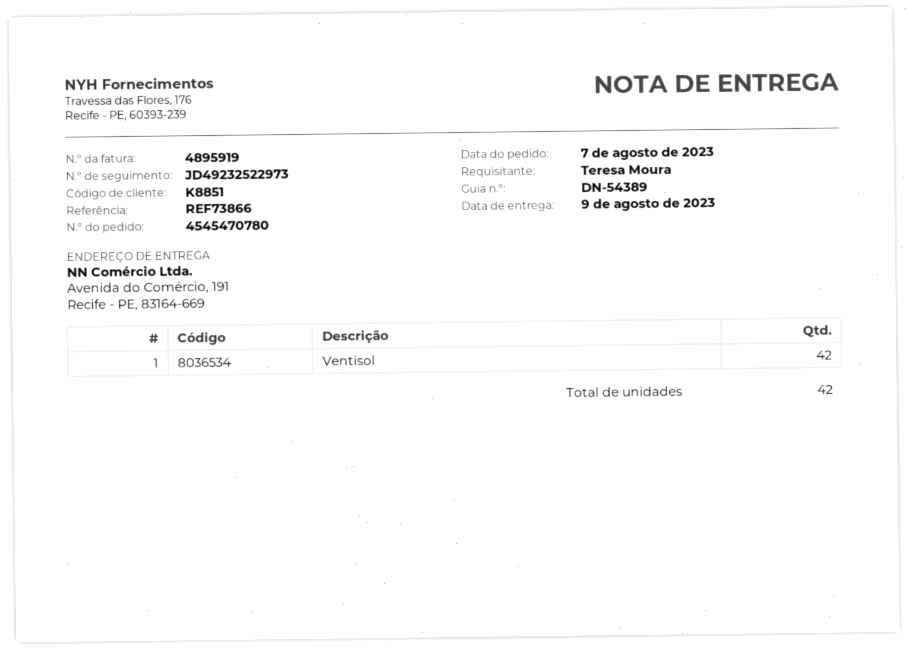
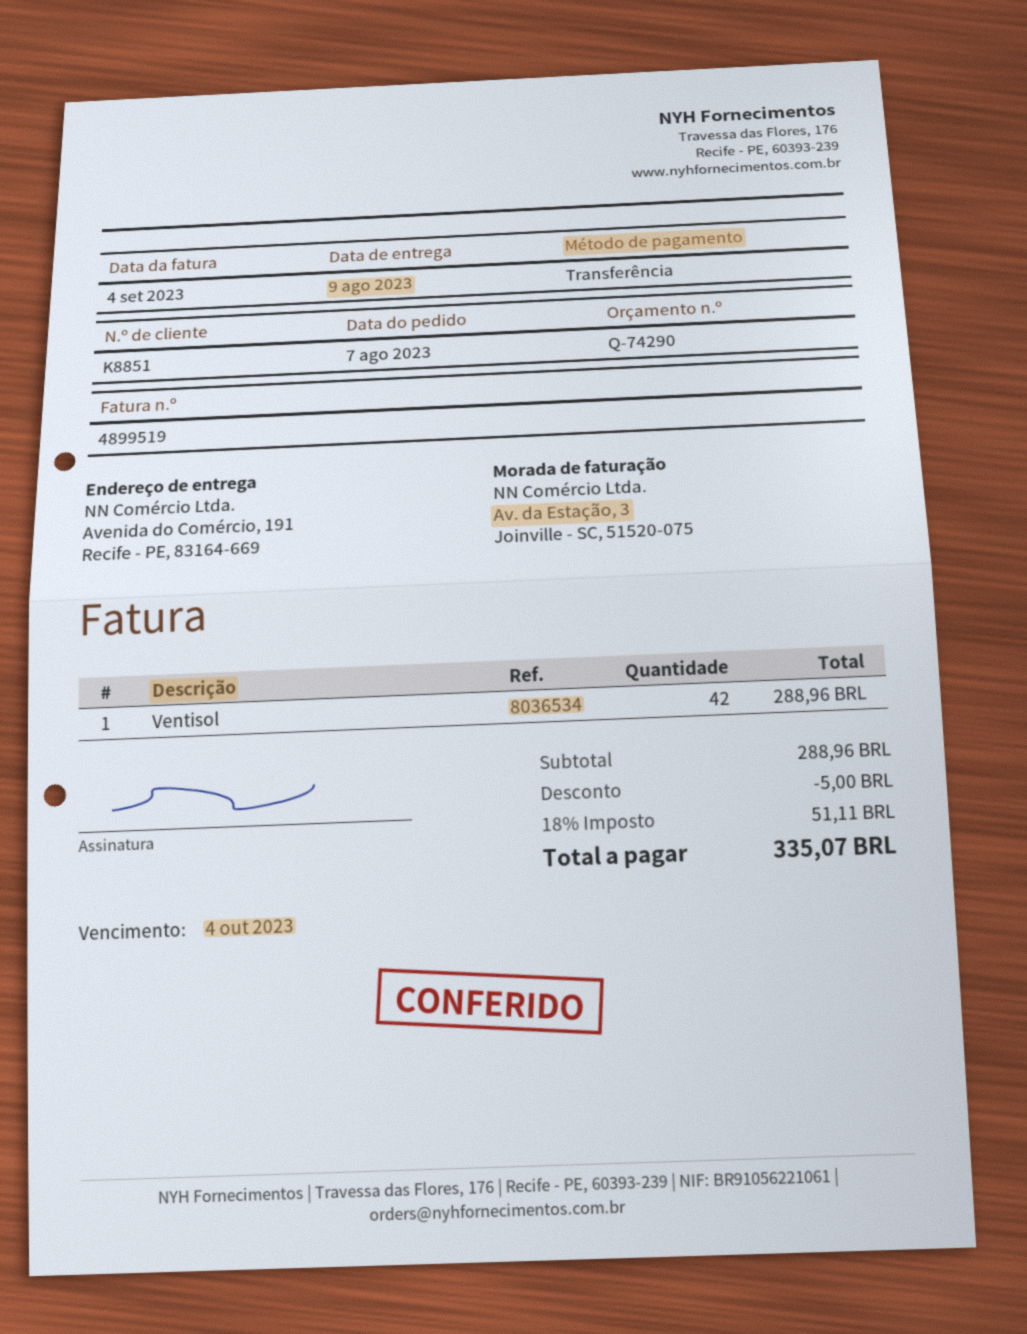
invoice number: 4895919 -> 4899519

